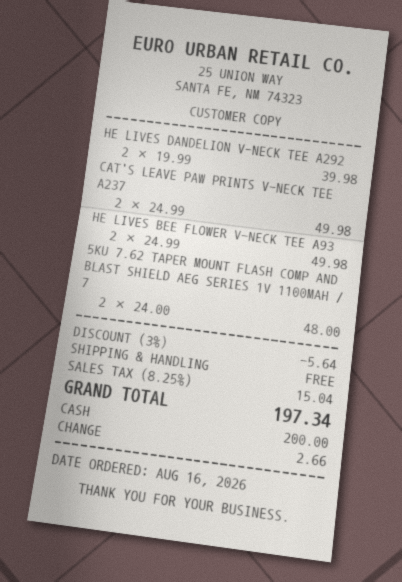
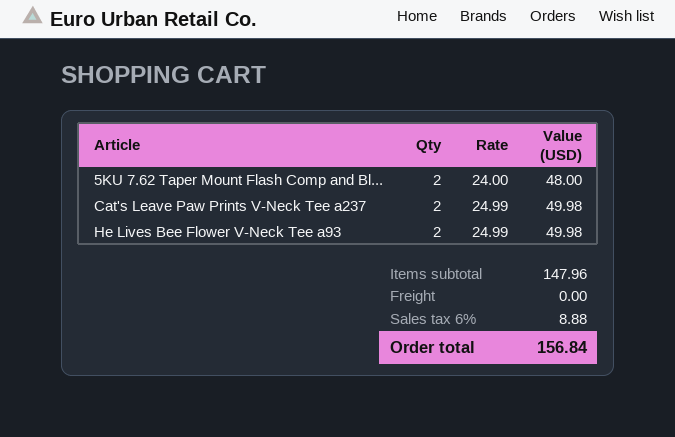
HE LIVES DANDELION V-NECK TEE A292: 2 x 19.99 = 39.98 -> none
discount: 3% = 5.64 -> none
tax: 8.25% = 15.04 -> 6% = 8.88
total: 197.34 -> 156.84

